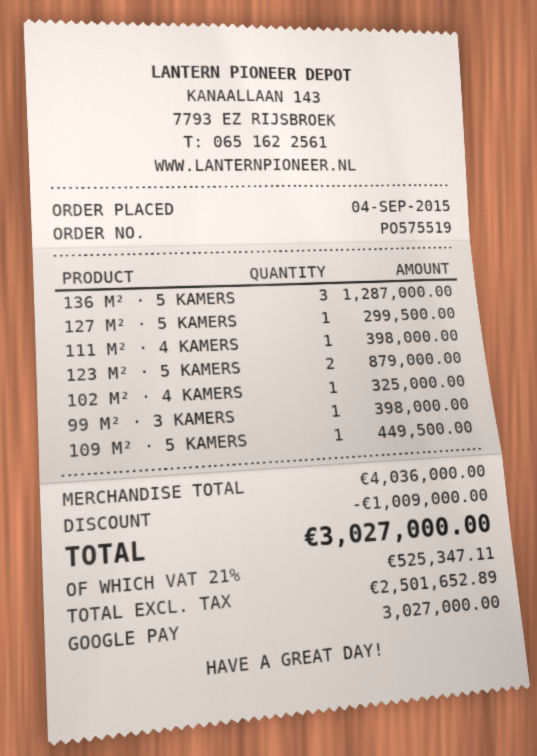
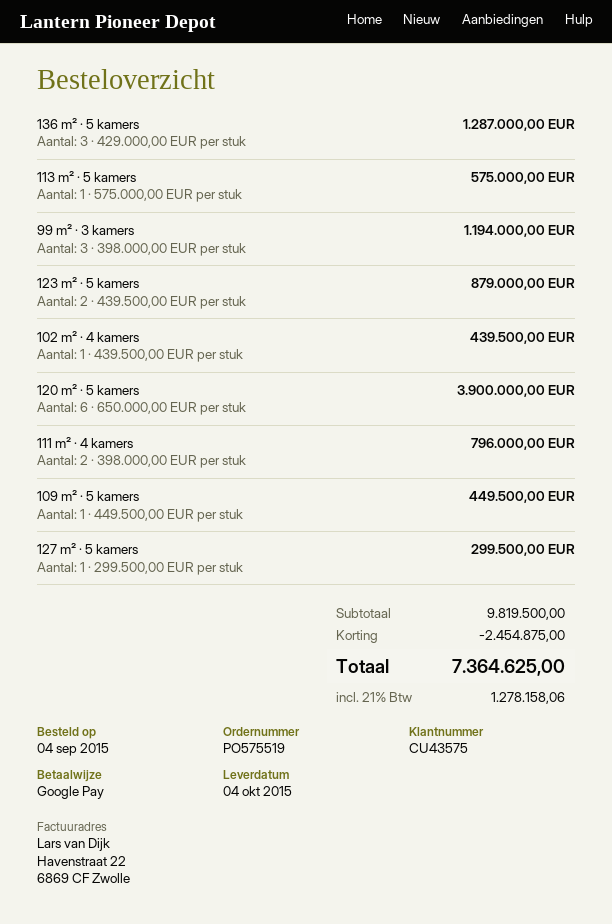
111 M² · 4 KAMERS: 1 for 398000.00 -> 2 for 796000.00
102 M² · 4 KAMERS: 1 for 325000.00 -> 1 for 439500.00
99 M² · 3 KAMERS: 1 for 398000.00 -> 3 for 1194000.00
113 m² · 5 kamers: none -> 1 for 575000.00
120 m² · 5 kamers: none -> 6 for 3900000.00
subtotal: 4036000.00 -> 9819500.00
discount: 1009000.00 -> 2454875.00
tax: 21% = 525347.11 -> 21% = 1278158.06
total: 3027000.00 -> 7364625.00

